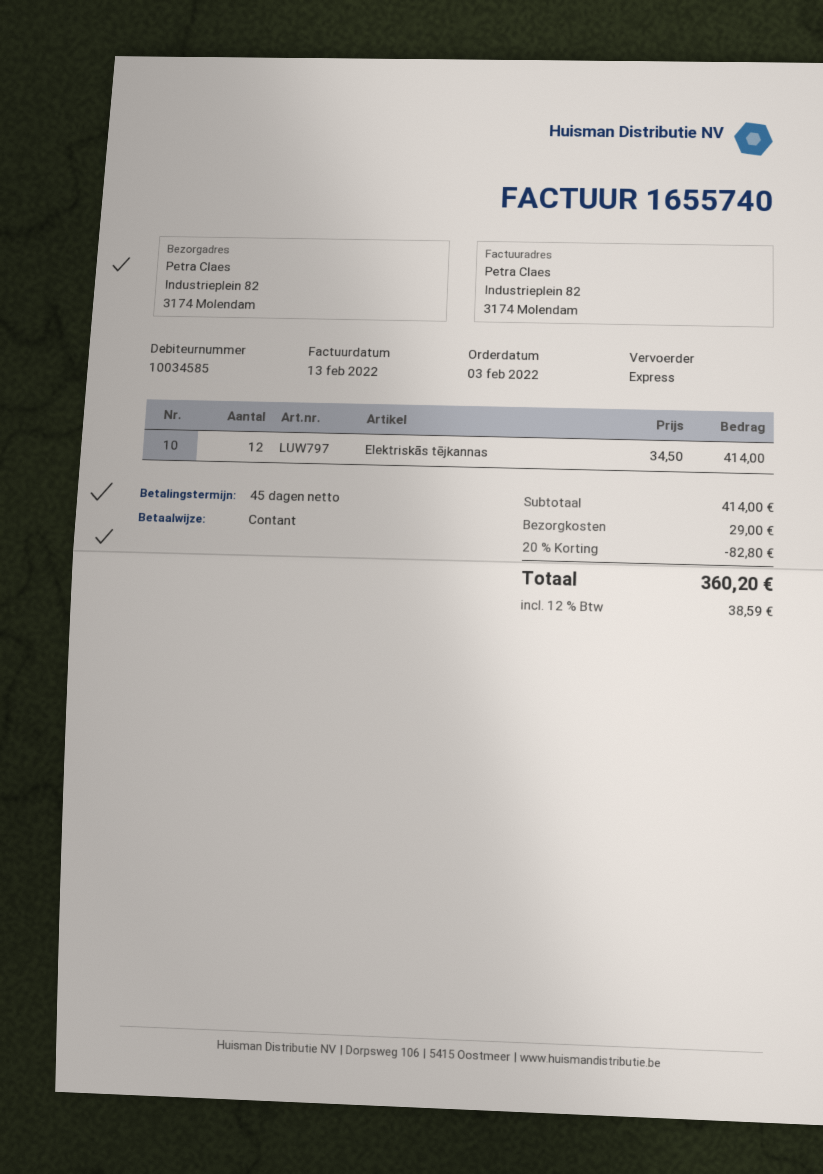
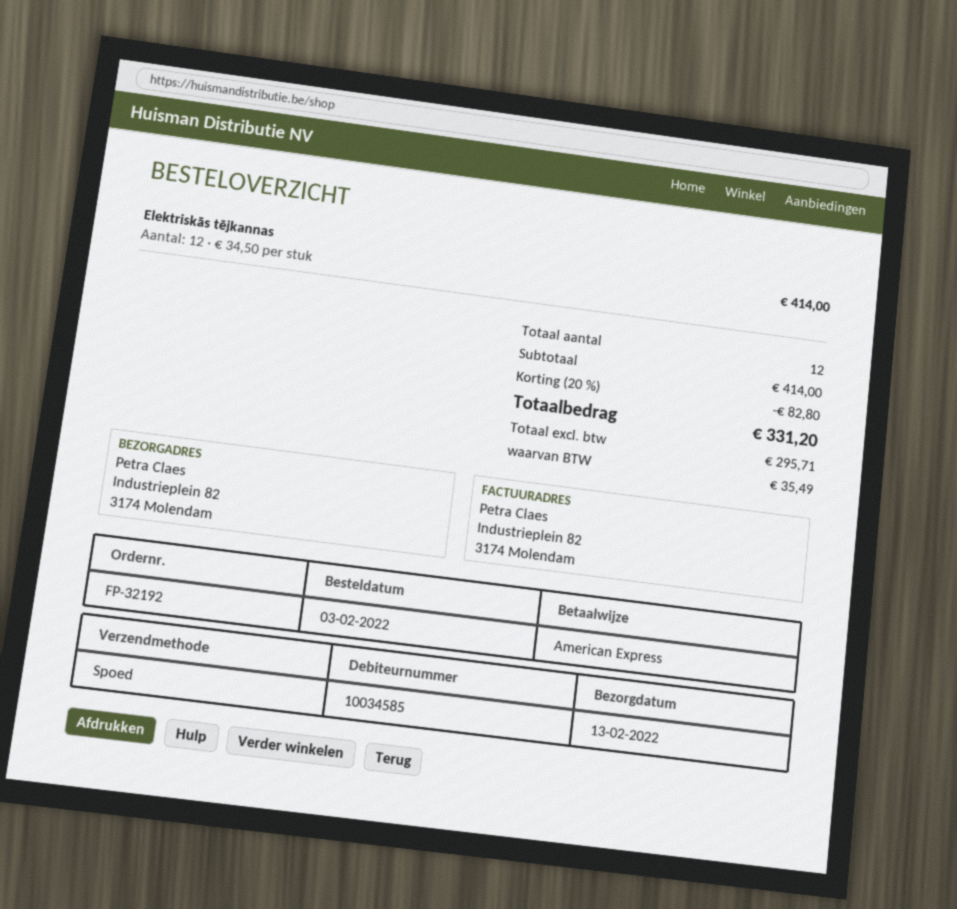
payment method: cash -> American Express
shipping: 29.00 -> none
tax: 38.59 -> 35.49
total: 360.20 -> 331.20

